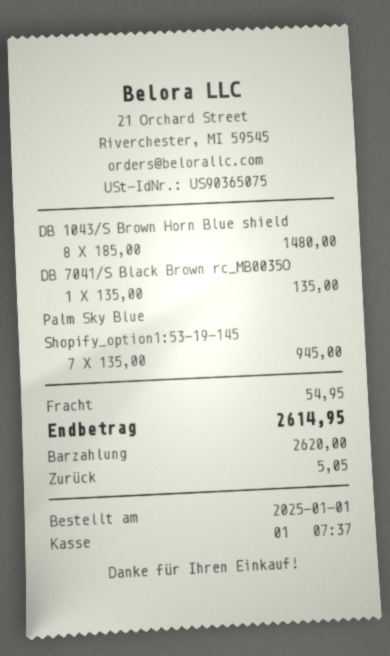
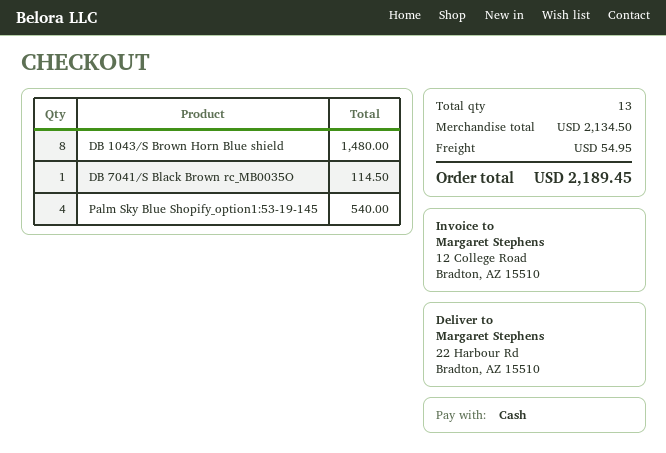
DB 7041/S Black Brown rc_MB0035O: 1 for 135.00 -> 1 for 114.50
Palm Sky Blue Shopify_option1:53-19-145: 7 for 945.00 -> 4 for 540.00
total: 2614.95 -> 2189.45

